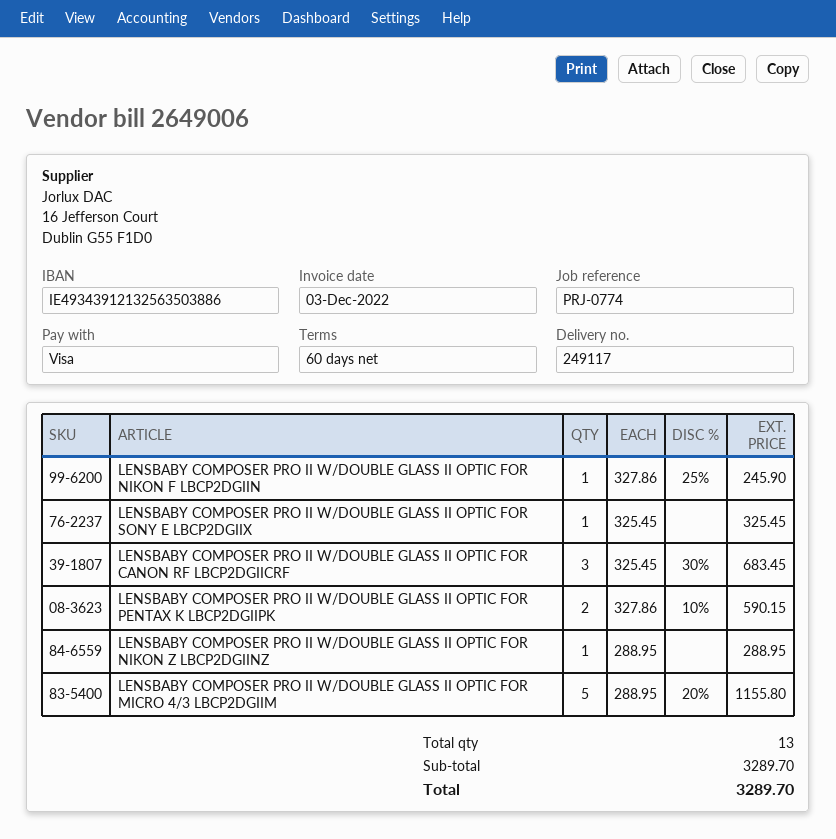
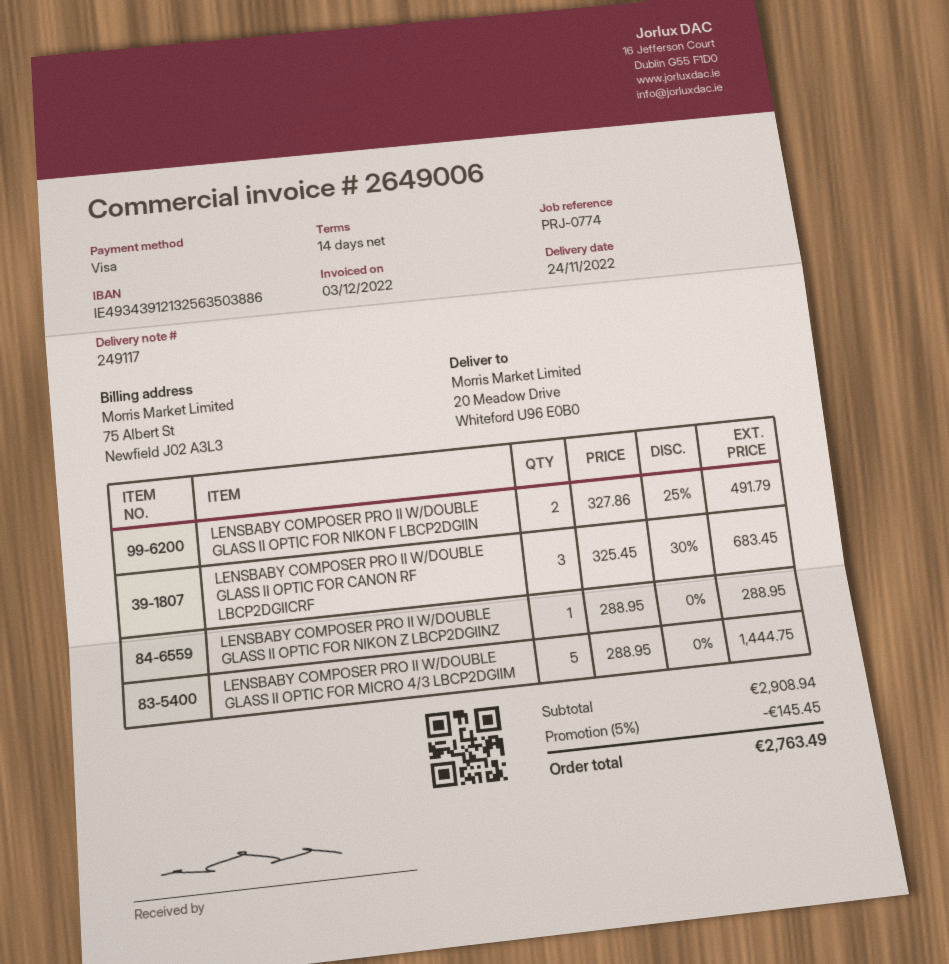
payment terms: 60 days -> 14 days
LENSBABY COMPOSER PRO II W/DOUBLE GLASS II OPTIC FOR NIKON F LBCP2DGIIN: 1 x 327.86 - 25% = 245.90 -> 2 x 327.86 - 25% = 491.79
LENSBABY COMPOSER PRO II W/DOUBLE GLASS II OPTIC FOR SONY E LBCP2DGIIX: 1 x 325.45 = 325.45 -> none
LENSBABY COMPOSER PRO II W/DOUBLE GLASS II OPTIC FOR PENTAX K LBCP2DGIIPK: 2 x 327.86 - 10% = 590.15 -> none
LENSBABY COMPOSER PRO II W/DOUBLE GLASS II OPTIC FOR MICRO 4/3 LBCP2DGIIM: 5 x 288.95 - 20% = 1155.80 -> 5 x 288.95 = 1444.75
subtotal: 3289.70 -> 2908.94
discount: none -> 5% = 145.45
total: 3289.70 -> 2763.49

